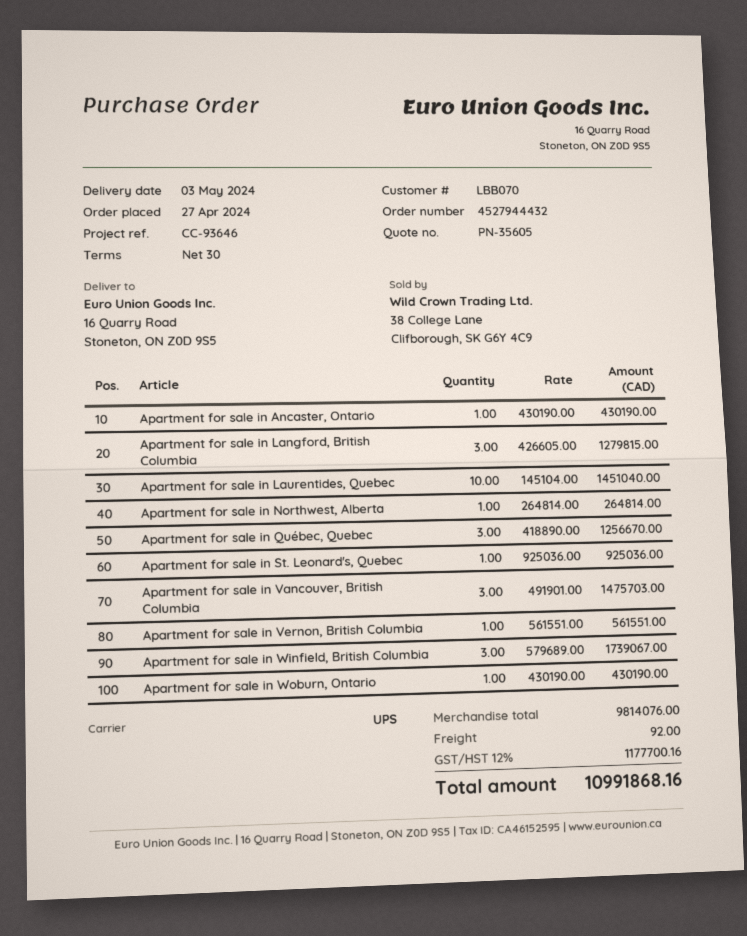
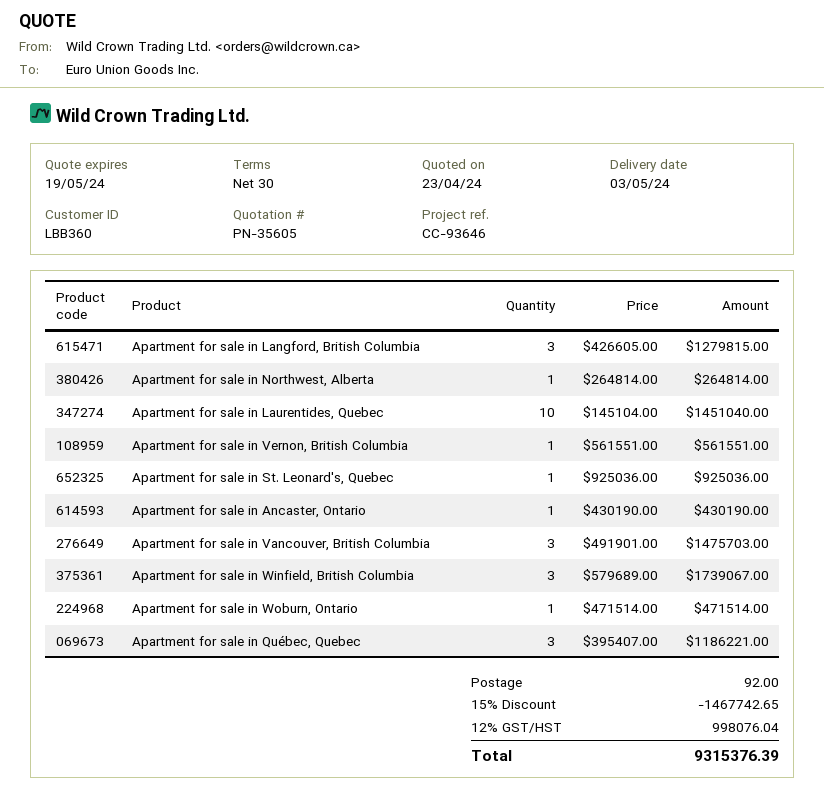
customer number: LBB070 -> LBB360
Apartment for sale in Québec, Quebec: 3 x 418890.00 = 1256670.00 -> 3 x 395407.00 = 1186221.00
Apartment for sale in Woburn, Ontario: 1 x 430190.00 = 430190.00 -> 1 x 471514.00 = 471514.00
discount: none -> 15% = 1467742.65
tax: 12% = 1177700.16 -> 12% = 998076.04
total: 10991868.16 -> 9315376.39

